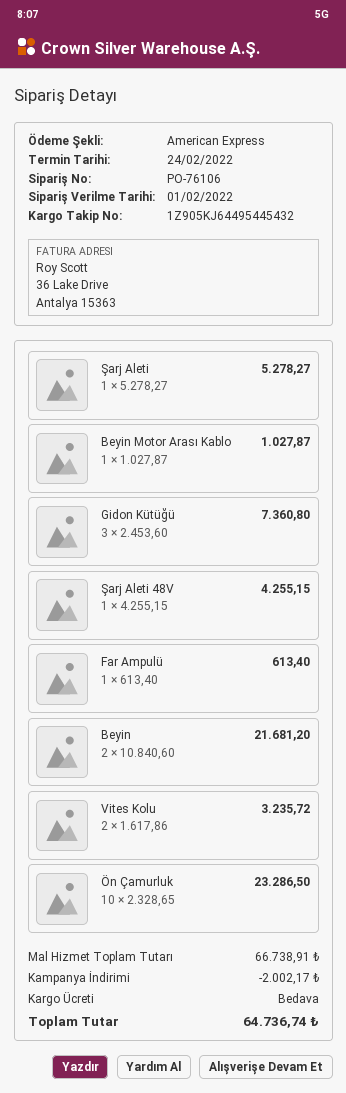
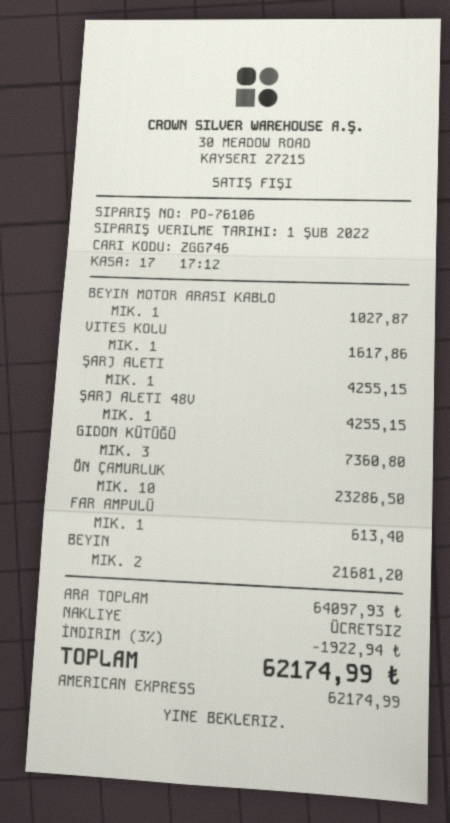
Şarj Aleti: 1 for 5278.27 -> 1 for 4255.15
Vites Kolu: 2 for 3235.72 -> 1 for 1617.86
subtotal: 66738.91 -> 64097.93
discount: 2002.17 -> 1922.94
total: 64736.74 -> 62174.99

